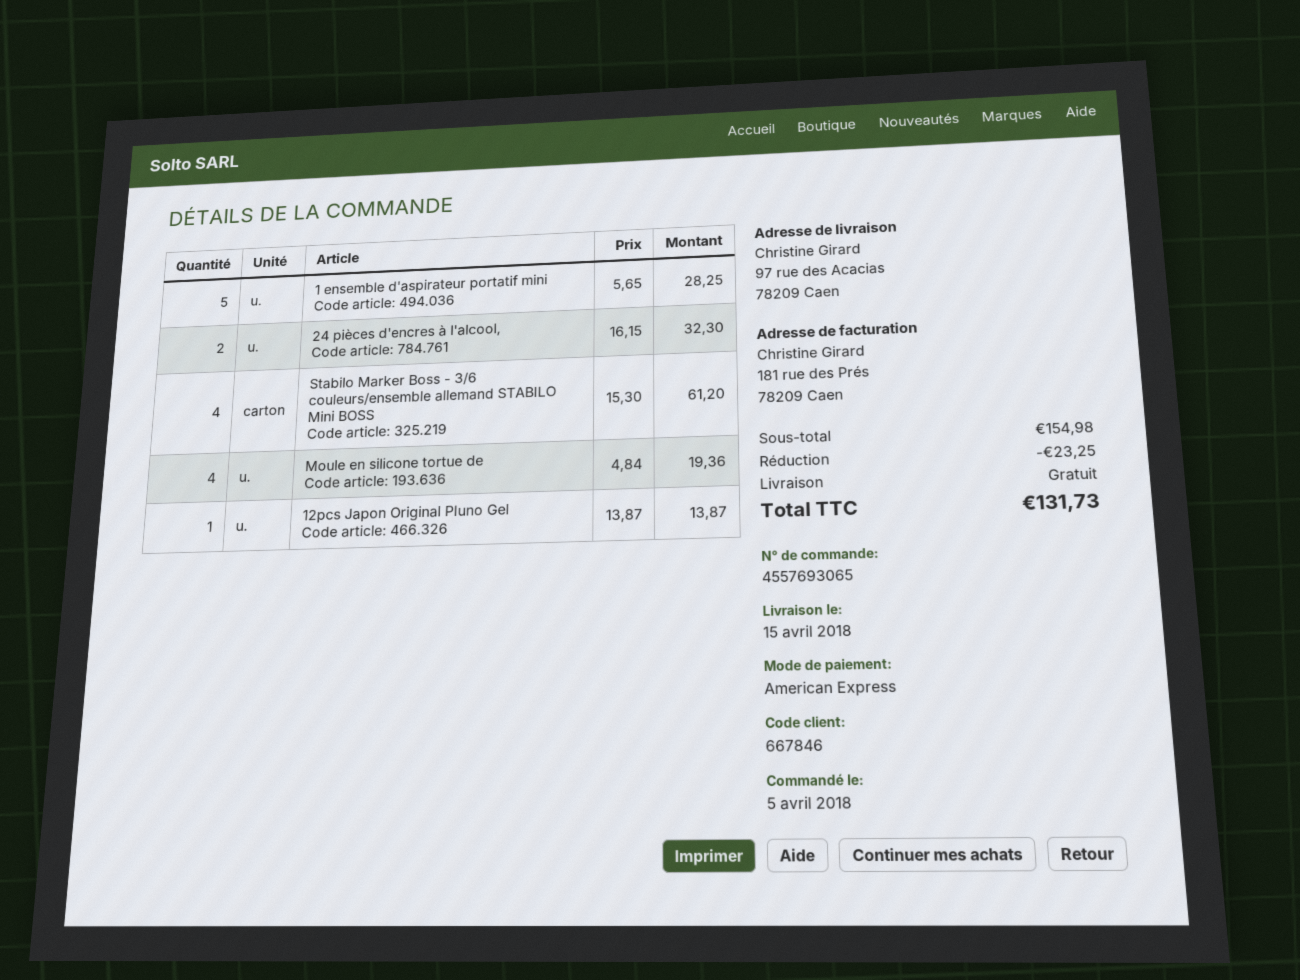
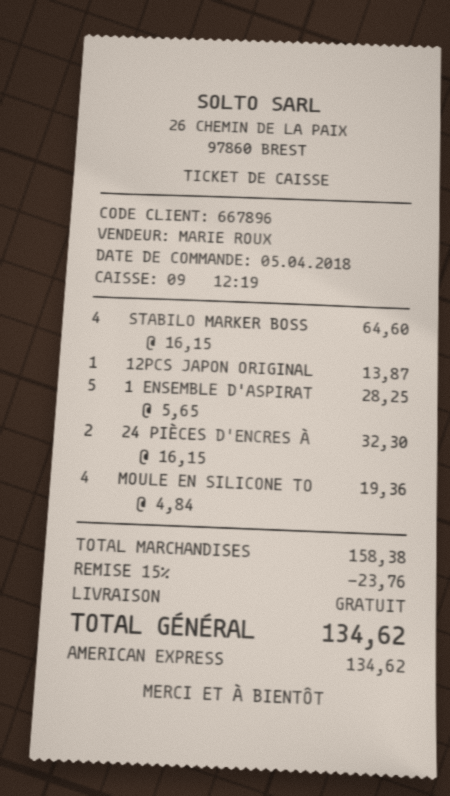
customer number: 667846 -> 667896
Stabilo Marker Boss - 3/6 couleurs/ensemble allemand STABILO Mini BOSS: 4 x 15.30 = 61.20 -> 4 x 16.15 = 64.60
subtotal: 154.98 -> 158.38
discount: 23.25 -> 23.76
total: 131.73 -> 134.62

